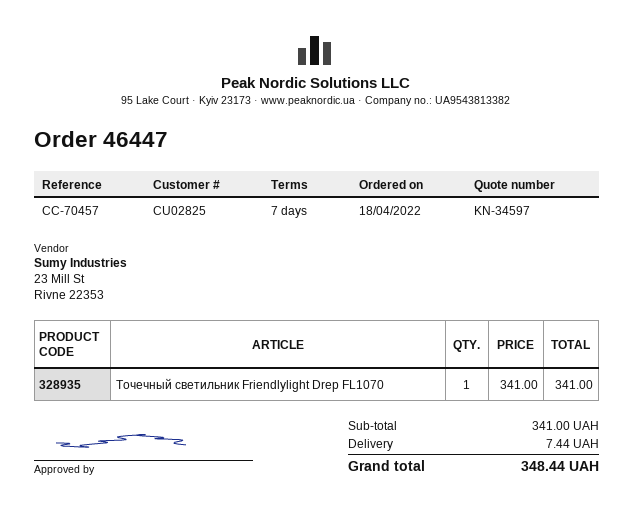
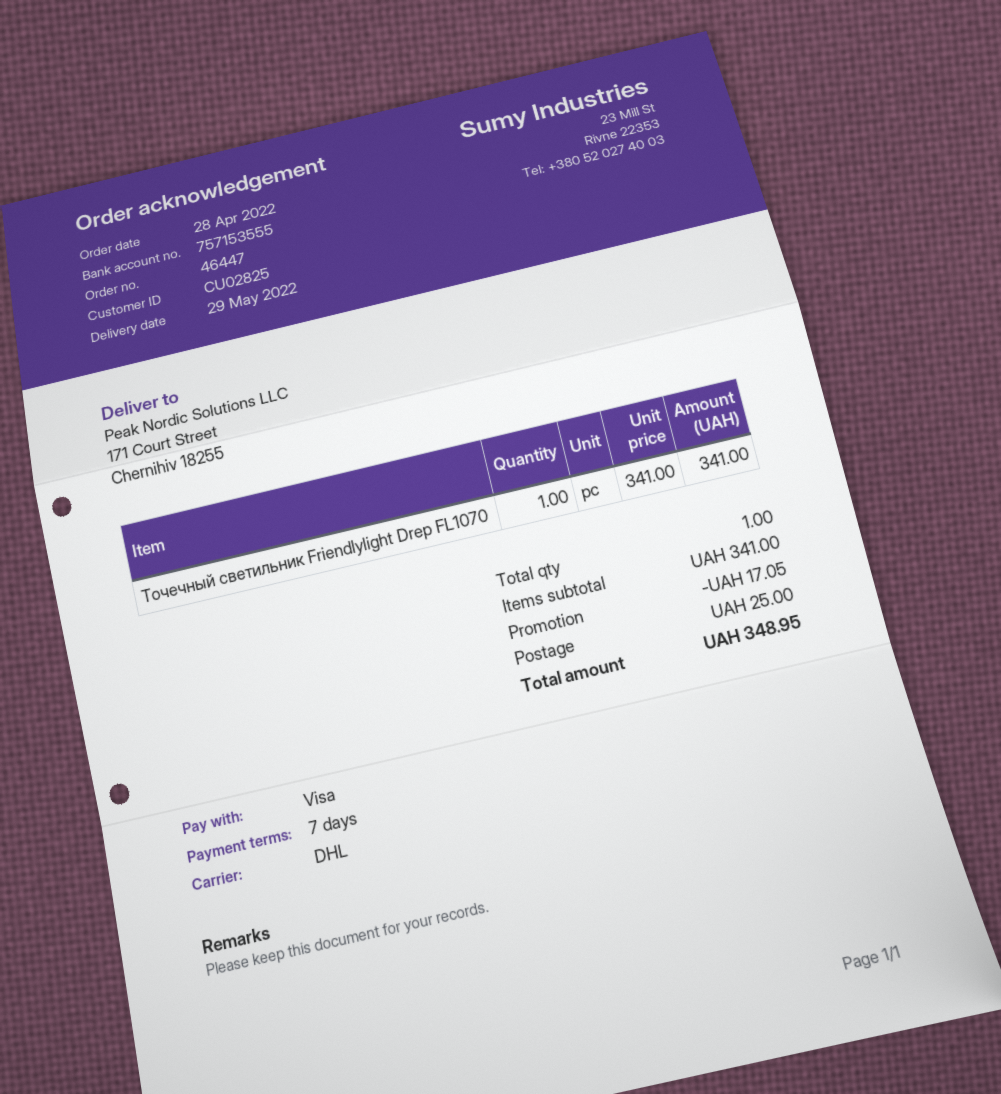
order date: 2022-04-18 -> 2022-04-28
discount: none -> 17.05
shipping: 7.44 -> 25.00
total: 348.44 -> 348.95

